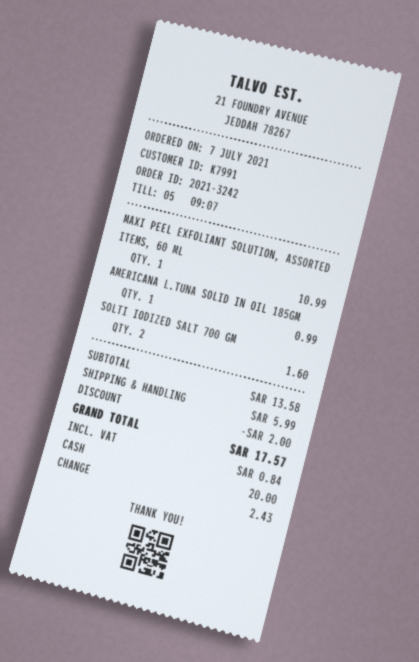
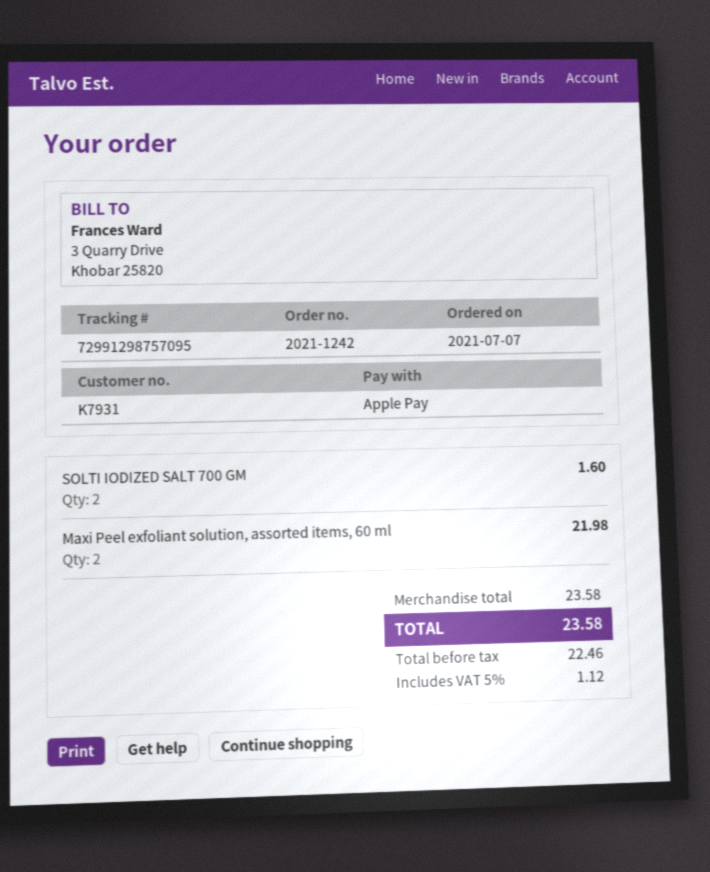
order number: 2021-3242 -> 2021-1242
customer number: K7991 -> K7931
payment method: cash -> Apple Pay
MAXI PEEL EXFOLIANT SOLUTION, ASSORTED ITEMS, 60 ML: 1 for 10.99 -> 2 for 21.98
AMERICANA L.TUNA SOLID IN OIL 185GM: 1 for 0.99 -> none
subtotal: 13.58 -> 23.58
discount: 2.00 -> none
shipping: 5.99 -> none
tax: 0.84 -> 1.12
total: 17.57 -> 23.58

